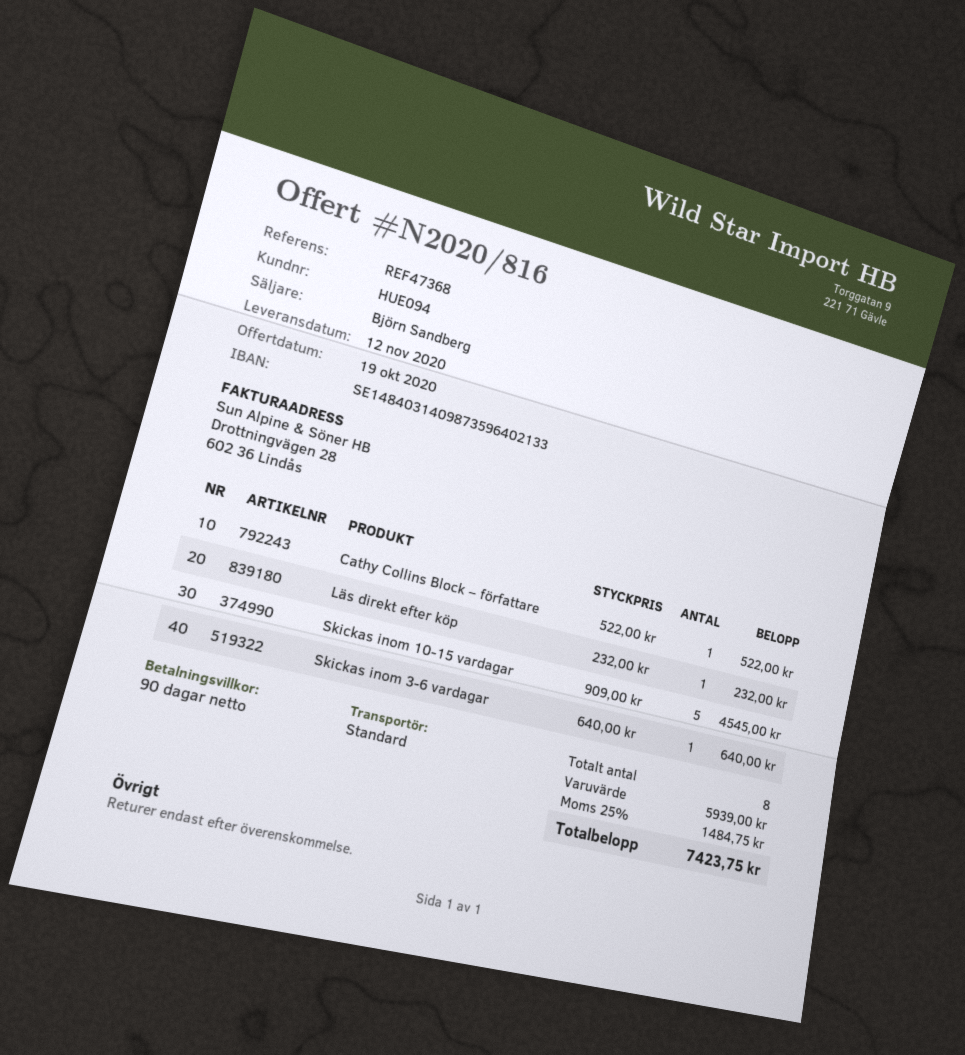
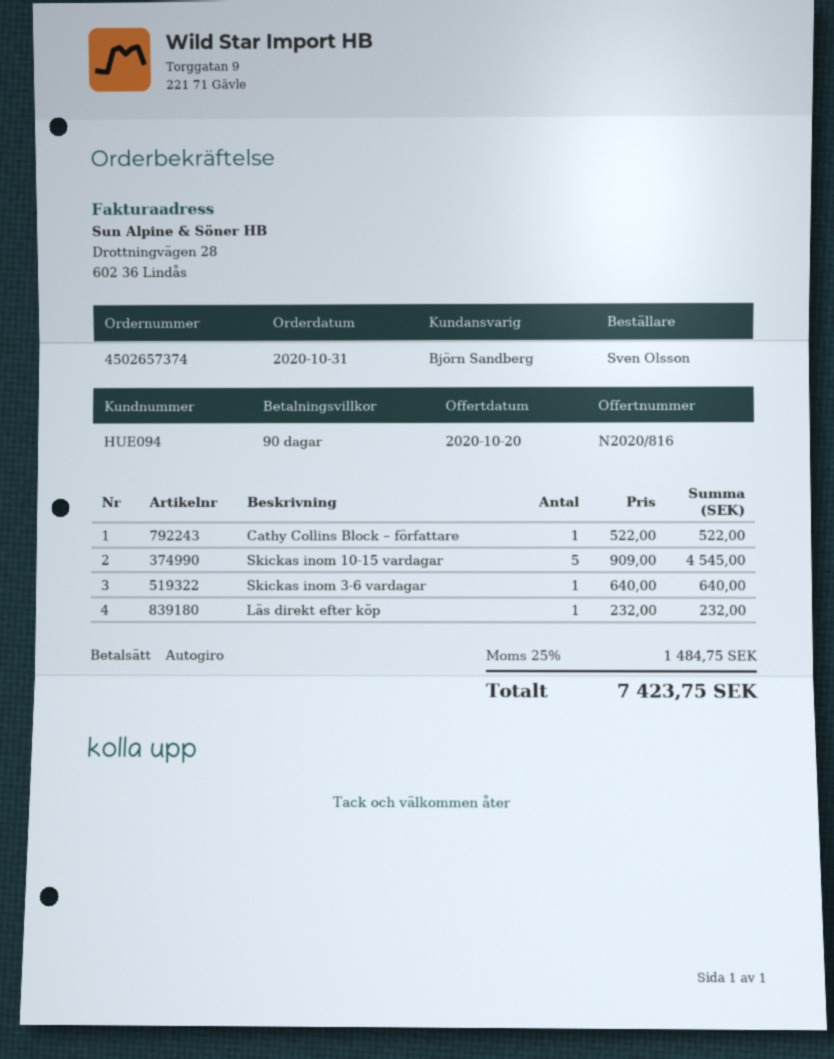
quote date: 2020-10-19 -> 2020-10-20

